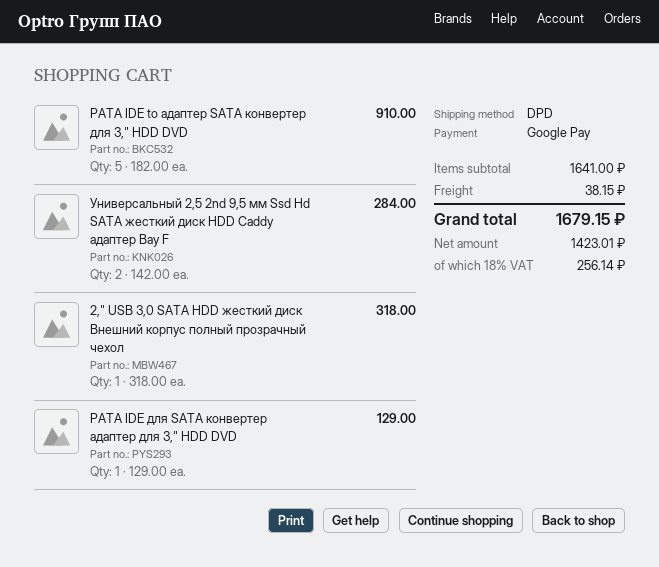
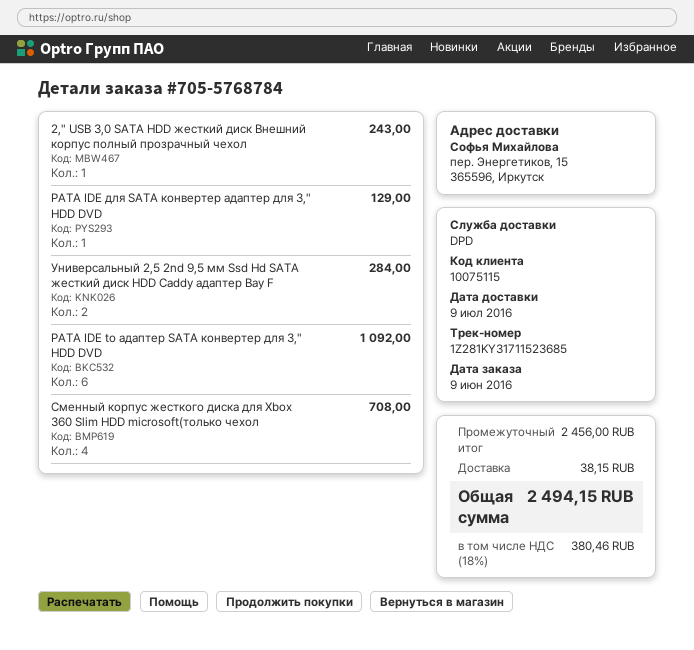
PATA IDE to адаптер SATA конвертер для 3," HDD DVD: 5 for 910.00 -> 6 for 1092.00
2," USB 3,0 SATA HDD жесткий диск Внешний корпус полный прозрачный чехол: 1 for 318.00 -> 1 for 243.00
Сменный корпус жесткого диска для Xbox 360 Slim HDD microsoft(только чехол: none -> 4 for 708.00
subtotal: 1641.00 -> 2456.00
tax: 18% = 256.14 -> 18% = 380.46
total: 1679.15 -> 2494.15

